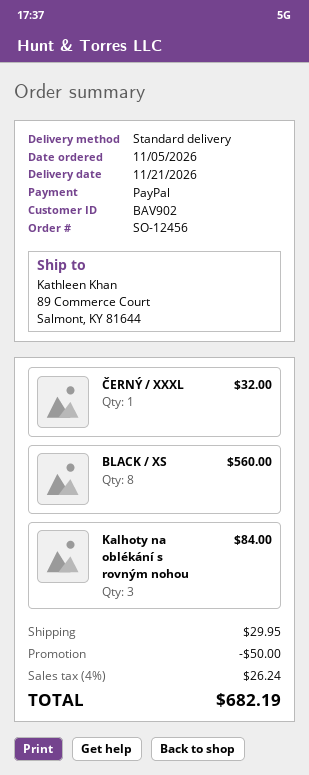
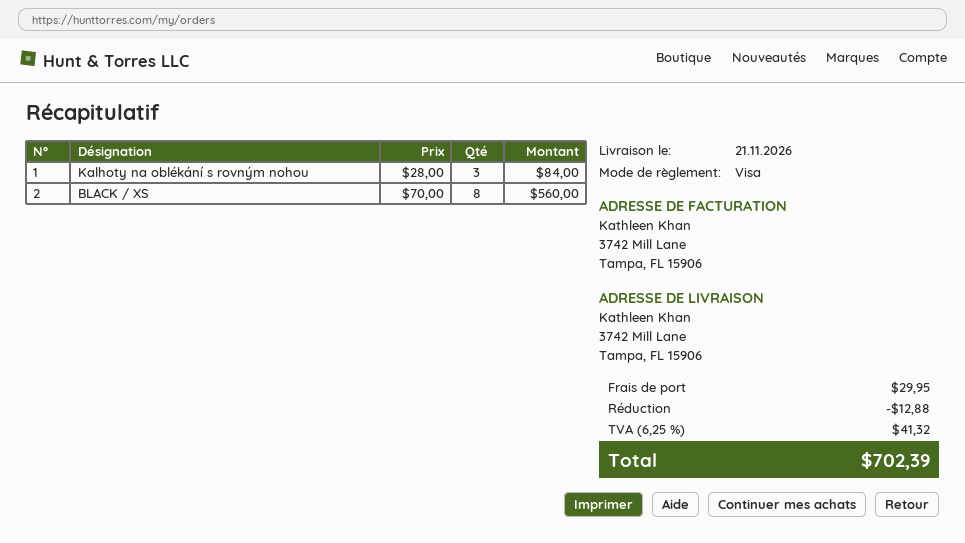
payment method: PayPal -> Visa
ship to: 89 Commerce Court, Salmont, KY 81644 -> 3742 Mill Lane, Tampa, FL 15906
ČERNÝ / XXXL: 1 for 32.00 -> none
discount: 50.00 -> 12.88
tax: 4% = 26.24 -> 6.25% = 41.32
total: 682.19 -> 702.39

